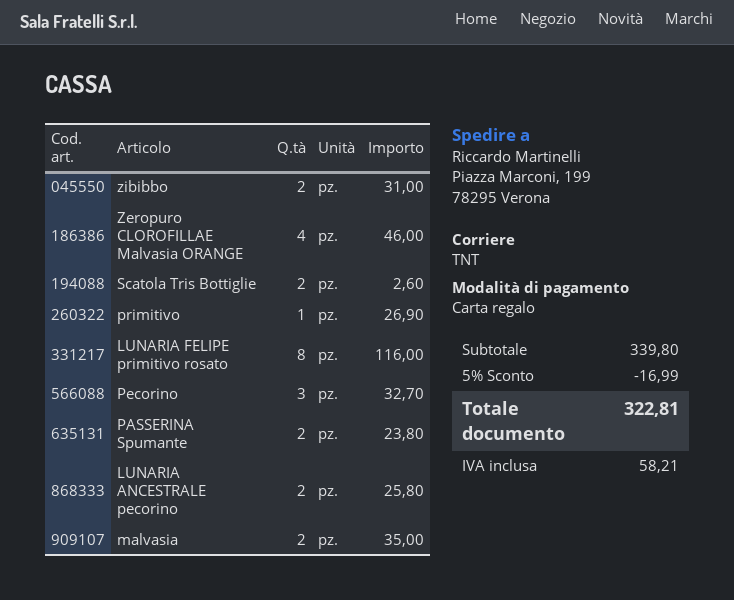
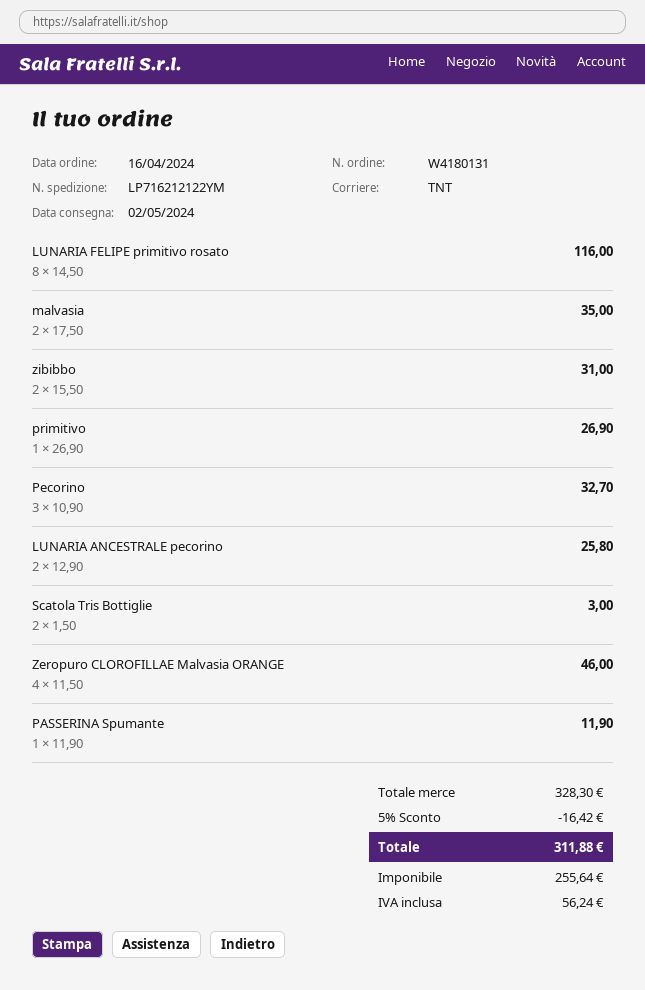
Scatola Tris Bottiglie: 2 for 2.60 -> 2 for 3.00
PASSERINA Spumante: 2 for 23.80 -> 1 for 11.90
subtotal: 339.80 -> 328.30
discount: 5% = 16.99 -> 5% = 16.42
tax: 58.21 -> 56.24
total: 322.81 -> 311.88

